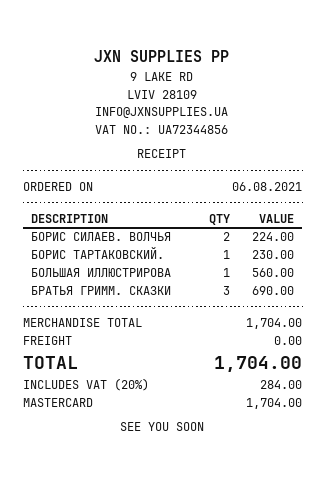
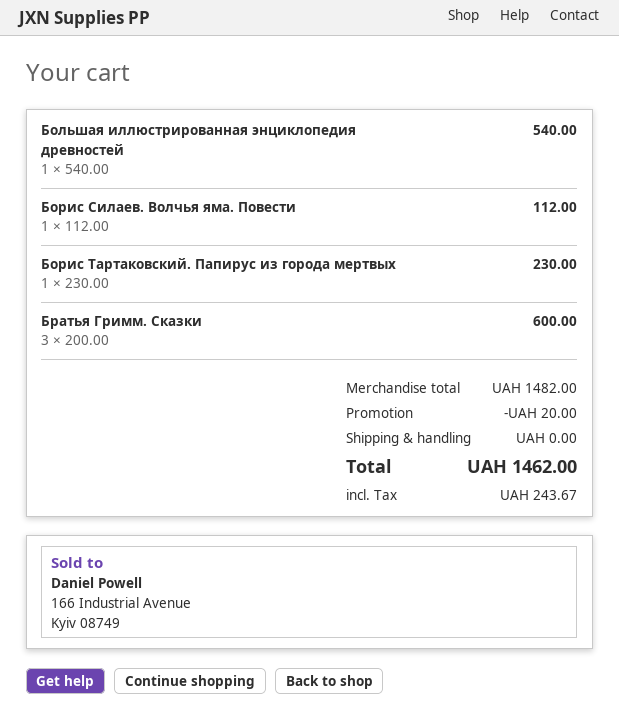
БОРИС СИЛАЕВ. ВОЛЧЬЯ: 2 for 224.00 -> 1 for 112.00
БОЛЬШАЯ ИЛЛЮСТРИРОВА: 1 for 560.00 -> 1 for 540.00
БРАТЬЯ ГРИММ. СКАЗКИ: 3 for 690.00 -> 3 for 600.00
subtotal: 1704.00 -> 1482.00
discount: none -> 20.00
tax: 284.00 -> 243.67
total: 1704.00 -> 1462.00

